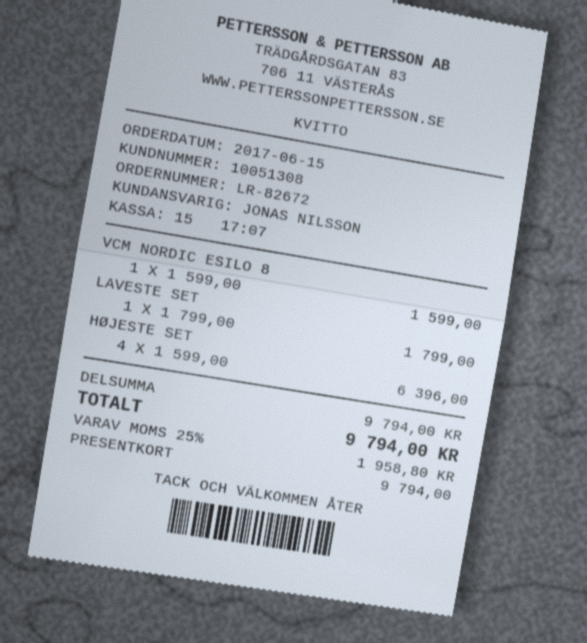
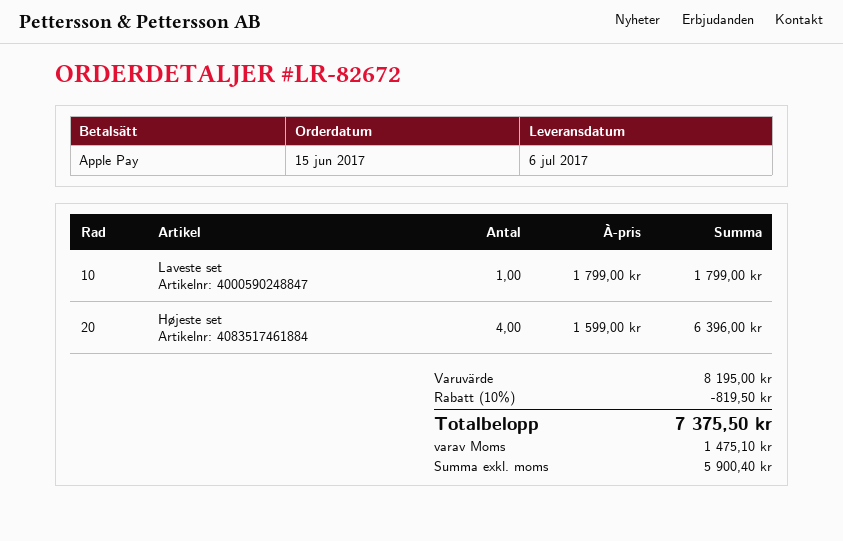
payment method: gift card -> Apple Pay
VCM NORDIC ESILO 8: 1 x 1599.00 = 1599.00 -> none
subtotal: 9794.00 -> 8195.00
discount: none -> 10% = 819.50
tax: 1958.80 -> 1475.10
total: 9794.00 -> 7375.50

